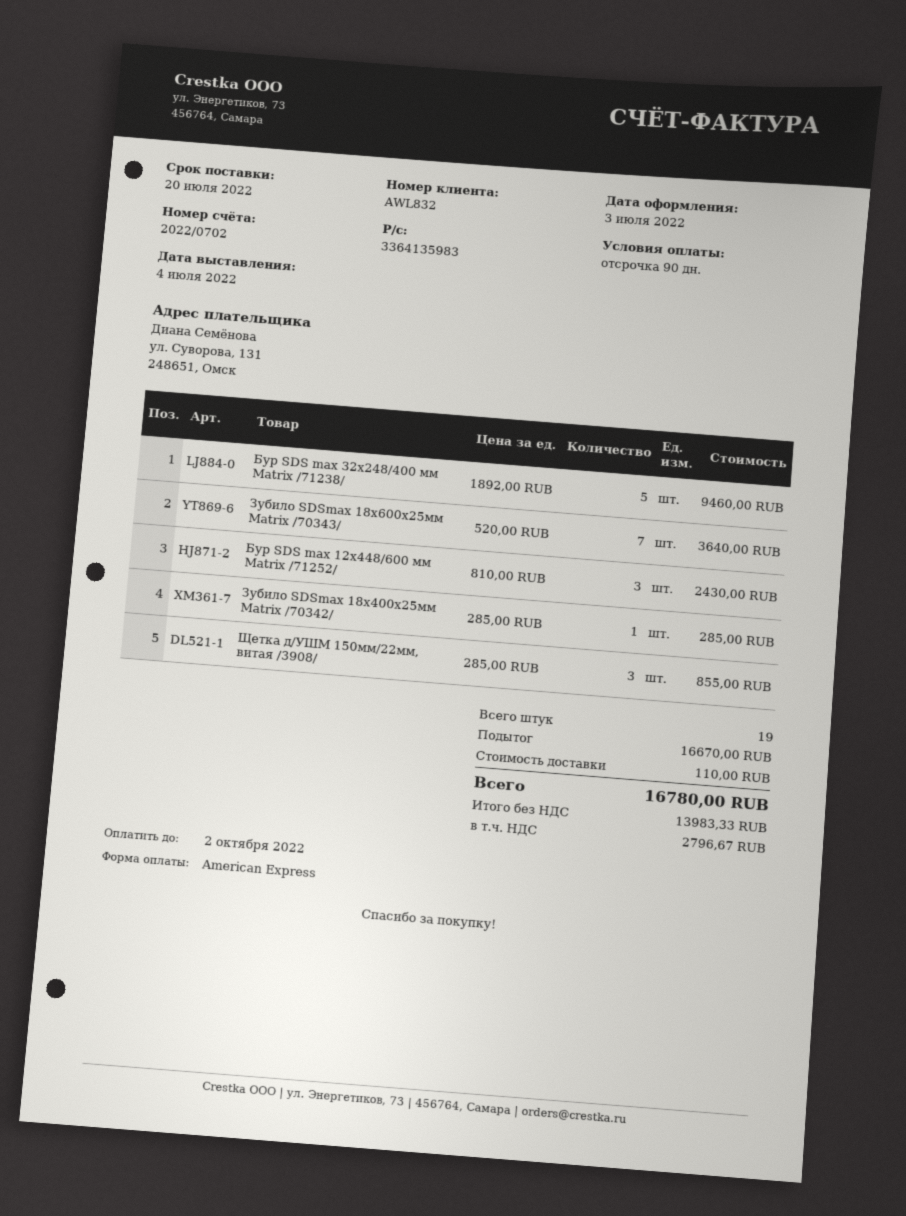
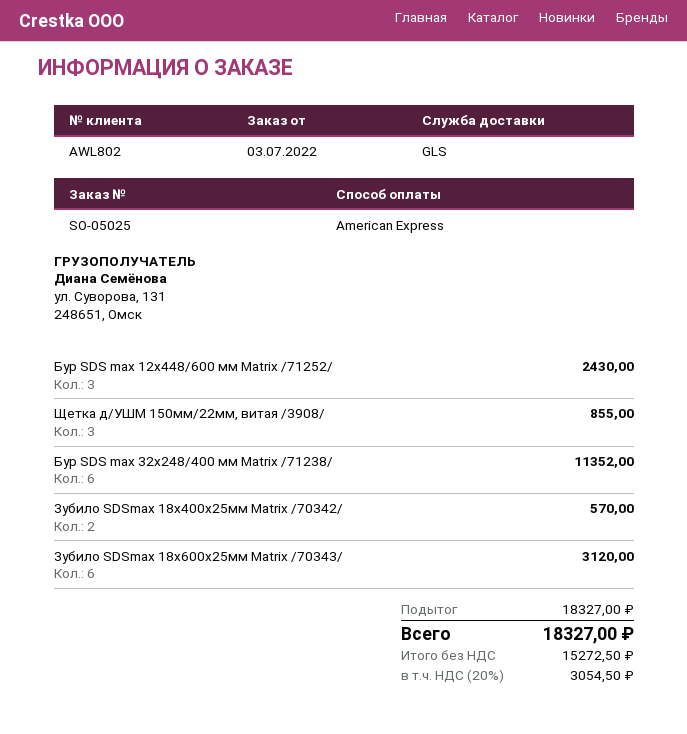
customer number: AWL832 -> AWL802
Бур SDS max 32х248/400 мм Matrix /71238/: 5 for 9460.00 -> 6 for 11352.00
Зубило SDSmax 18х600х25мм Matrix /70343/: 7 for 3640.00 -> 6 for 3120.00
Зубило SDSmax 18х400х25мм Matrix /70342/: 1 for 285.00 -> 2 for 570.00
subtotal: 16670.00 -> 18327.00
shipping: 110.00 -> none
net: 13983.33 -> 15272.50
tax: 2796.67 -> 3054.50
total: 16780.00 -> 18327.00

